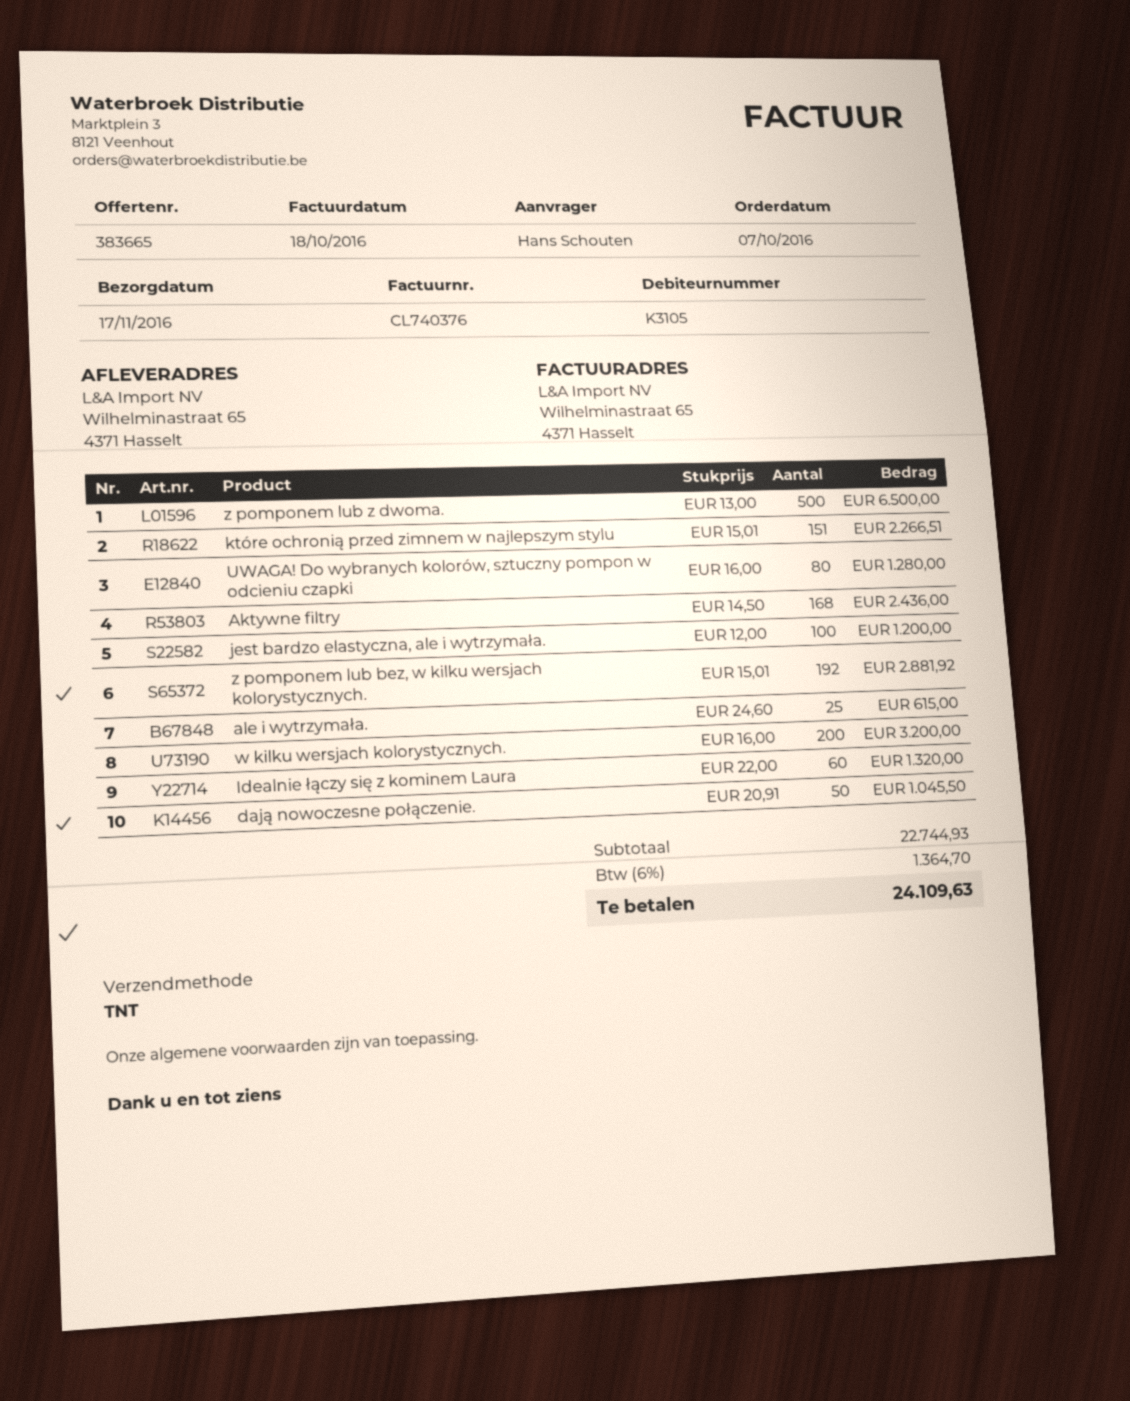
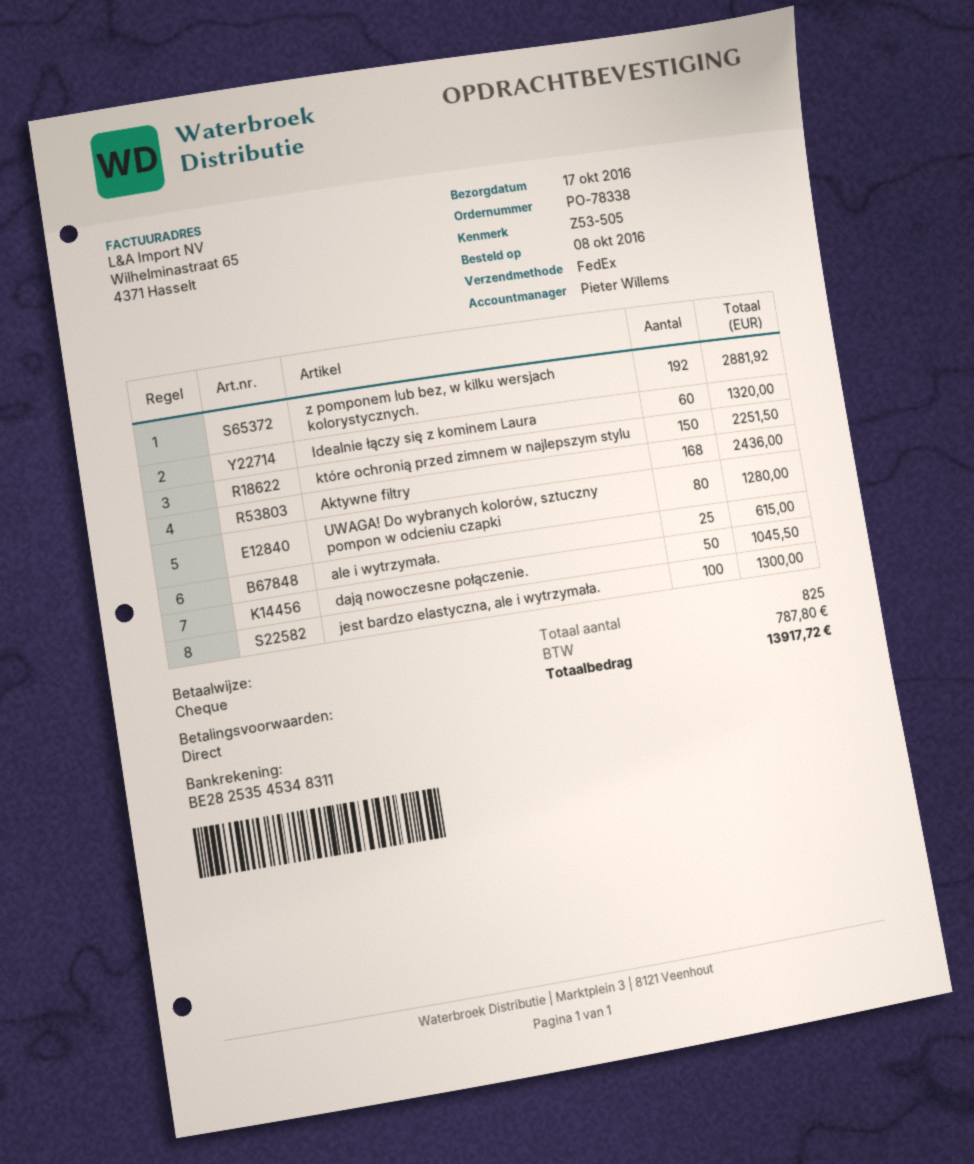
order date: 2016-10-07 -> 2016-10-08
delivery date: 2016-11-17 -> 2016-10-17
shipping method: TNT -> FedEx
z pomponem lub z dwoma.: 500 for 6500.00 -> none
które ochronią przed zimnem w najlepszym stylu: 151 for 2266.51 -> 150 for 2251.50
jest bardzo elastyczna, ale i wytrzymała.: 100 for 1200.00 -> 100 for 1300.00
w kilku wersjach kolorystycznych.: 200 for 3200.00 -> none
tax: 1364.70 -> 787.80
total: 24109.63 -> 13917.72

